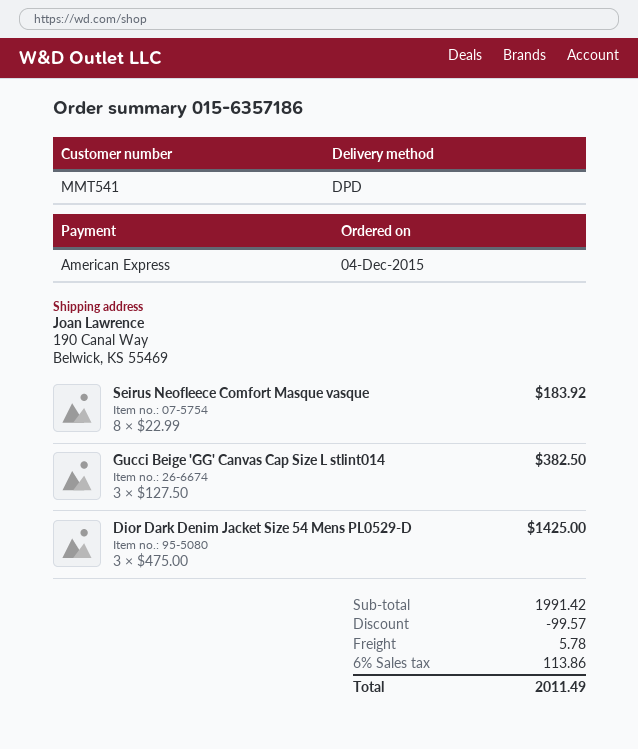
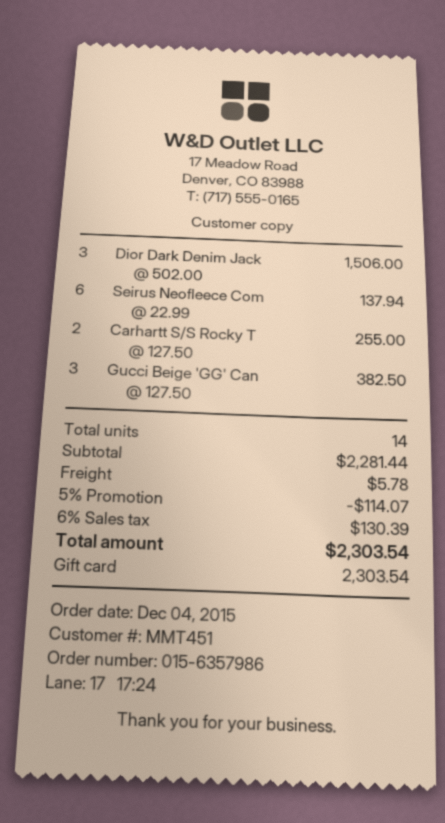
order number: 015-6357186 -> 015-6357986
customer number: MMT541 -> MMT451
payment method: American Express -> gift card
Seirus Neofleece Comfort Masque vasque: 8 x 22.99 = 183.92 -> 6 x 22.99 = 137.94
Dior Dark Denim Jacket Size 54 Mens PL0529-D: 3 x 475.00 = 1425.00 -> 3 x 502.00 = 1506.00
Carhartt S/S Rocky T: none -> 2 x 127.50 = 255.00
subtotal: 1991.42 -> 2281.44
discount: 99.57 -> 114.07
tax: 6% = 113.86 -> 6% = 130.39
total: 2011.49 -> 2303.54

